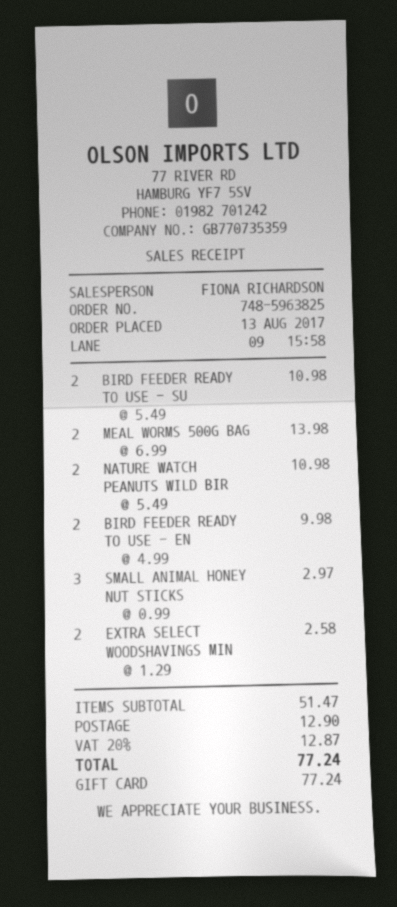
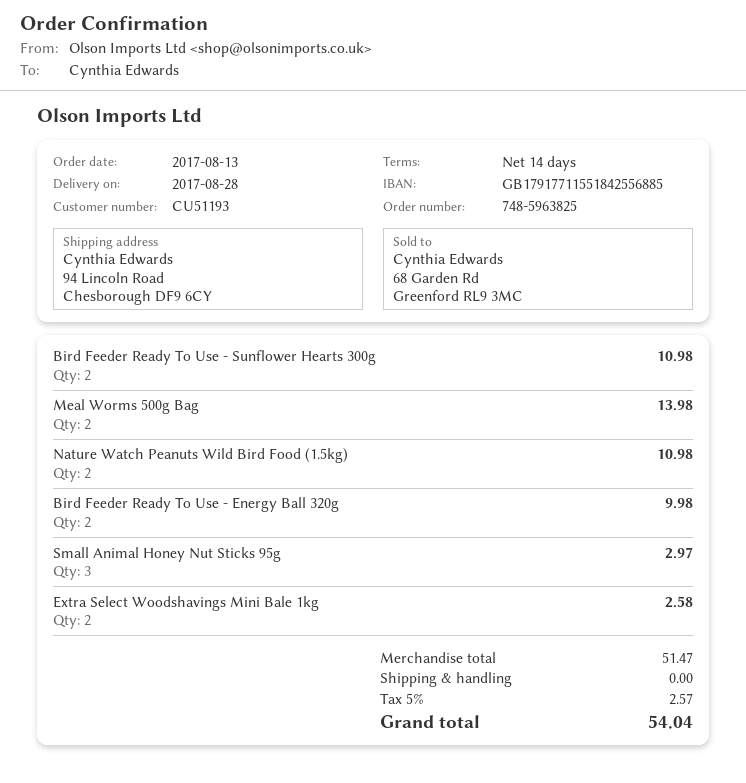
shipping: 12.90 -> 0.00
tax: 20% = 12.87 -> 5% = 2.57
total: 77.24 -> 54.04

